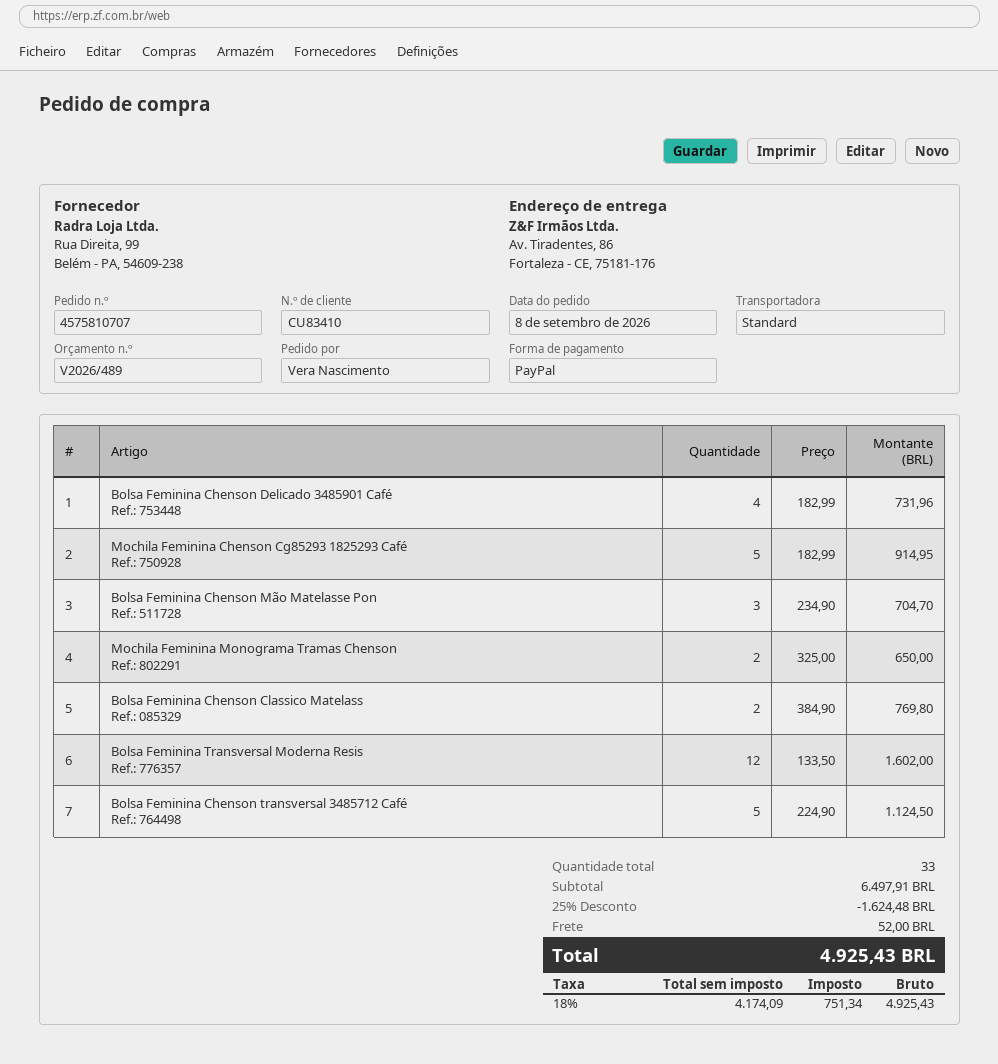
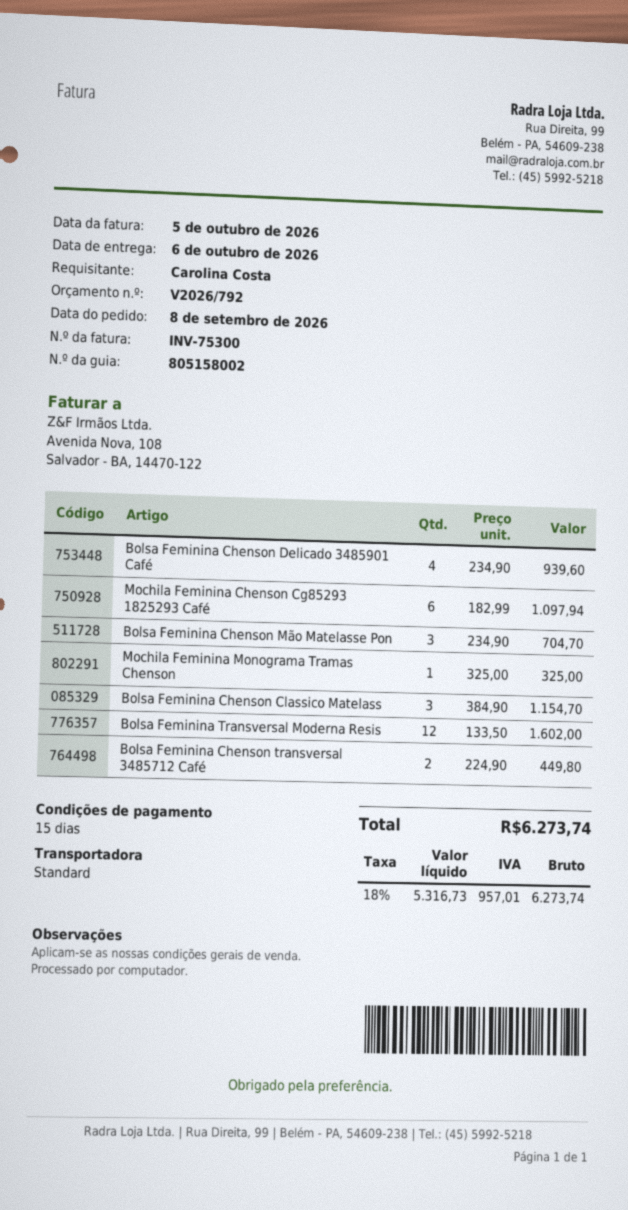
quote number: V2026/489 -> V2026/792
ordered by: Vera Nascimento -> Carolina Costa
Bolsa Feminina Chenson Delicado 3485901 Café: 4 x 182.99 = 731.96 -> 4 x 234.90 = 939.60
Mochila Feminina Chenson Cg85293 1825293 Café: 5 x 182.99 = 914.95 -> 6 x 182.99 = 1097.94
Mochila Feminina Monograma Tramas Chenson: 2 x 325.00 = 650.00 -> 1 x 325.00 = 325.00
Bolsa Feminina Chenson Classico Matelass: 2 x 384.90 = 769.80 -> 3 x 384.90 = 1154.70
Bolsa Feminina Chenson transversal 3485712 Café: 5 x 224.90 = 1124.50 -> 2 x 224.90 = 449.80
discount: 25% = 1624.48 -> none
shipping: 52.00 -> none
net: 4174.09 -> 5316.73
tax: 18% = 751.34 -> 18% = 957.01
total: 4925.43 -> 6273.74

